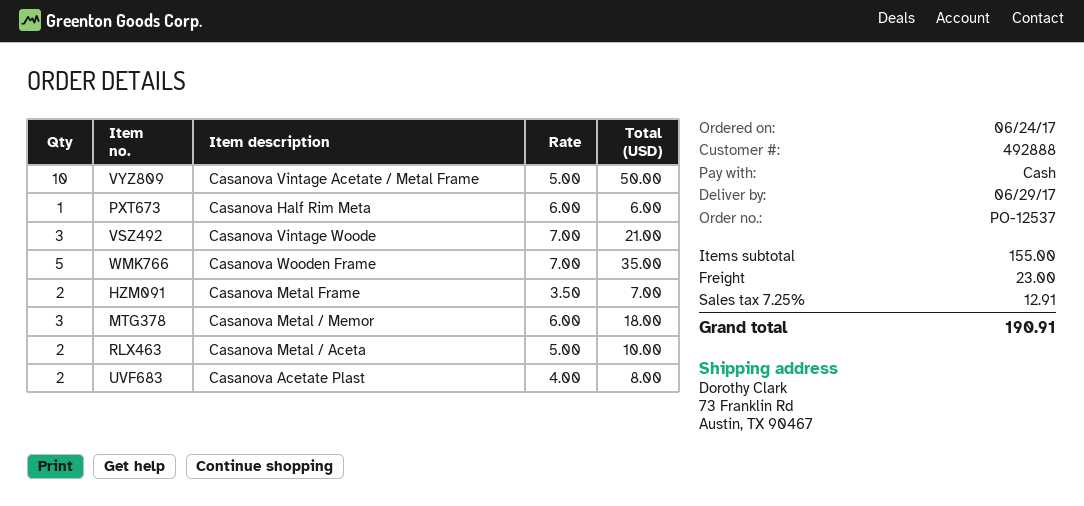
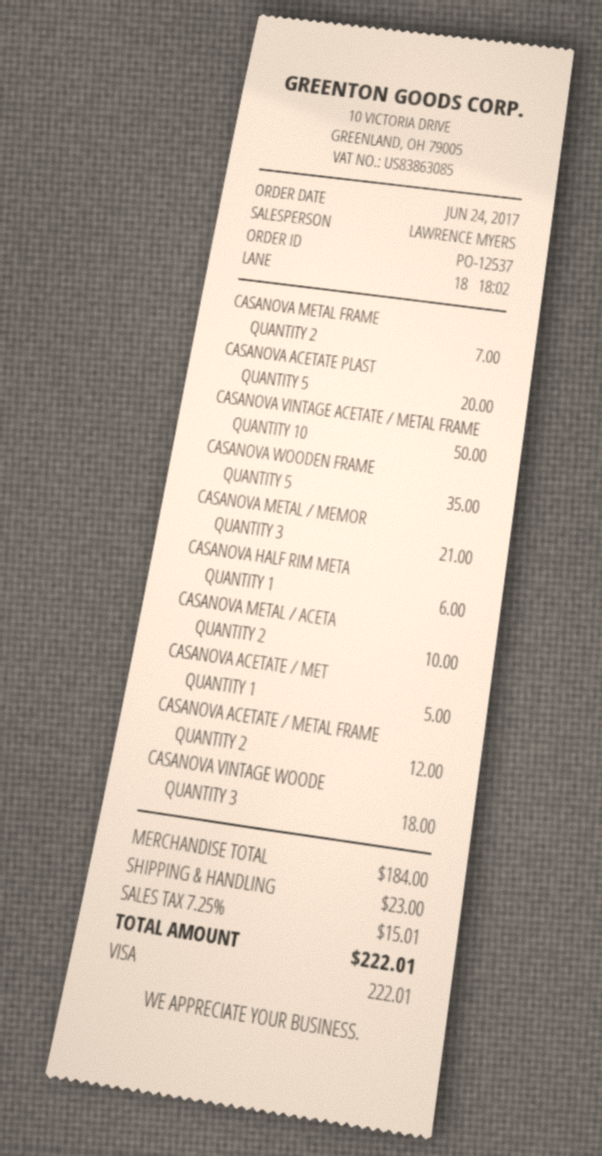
payment method: cash -> Visa
Casanova Vintage Woode: 3 for 21.00 -> 3 for 18.00
Casanova Metal / Memor: 3 for 18.00 -> 3 for 21.00
Casanova Acetate Plast: 2 for 8.00 -> 5 for 20.00
CASANOVA ACETATE / MET: none -> 1 for 5.00
CASANOVA ACETATE / METAL FRAME: none -> 2 for 12.00
subtotal: 155.00 -> 184.00
tax: 7.25% = 12.91 -> 7.25% = 15.01
total: 190.91 -> 222.01

